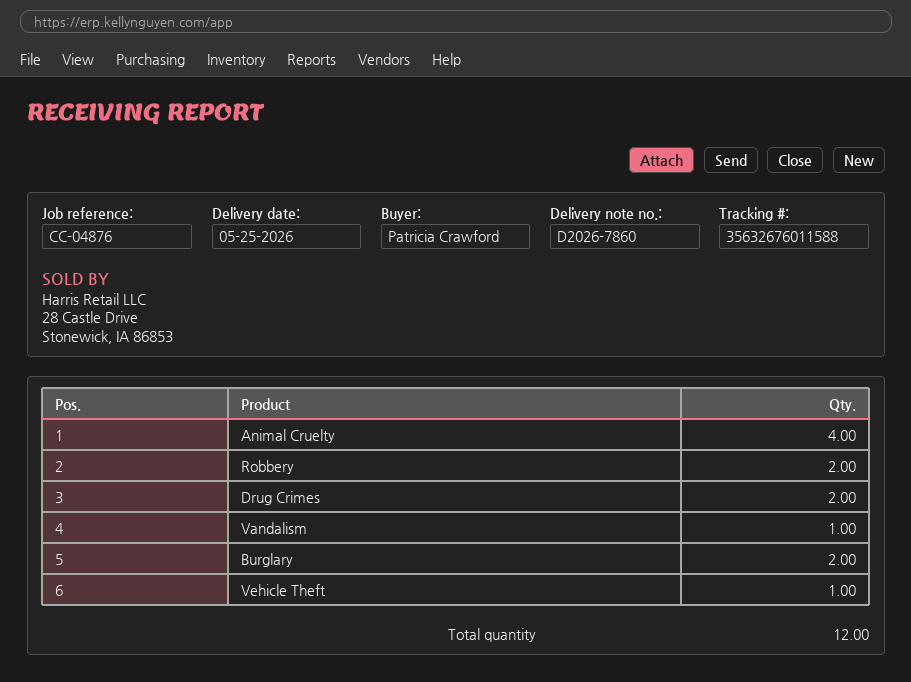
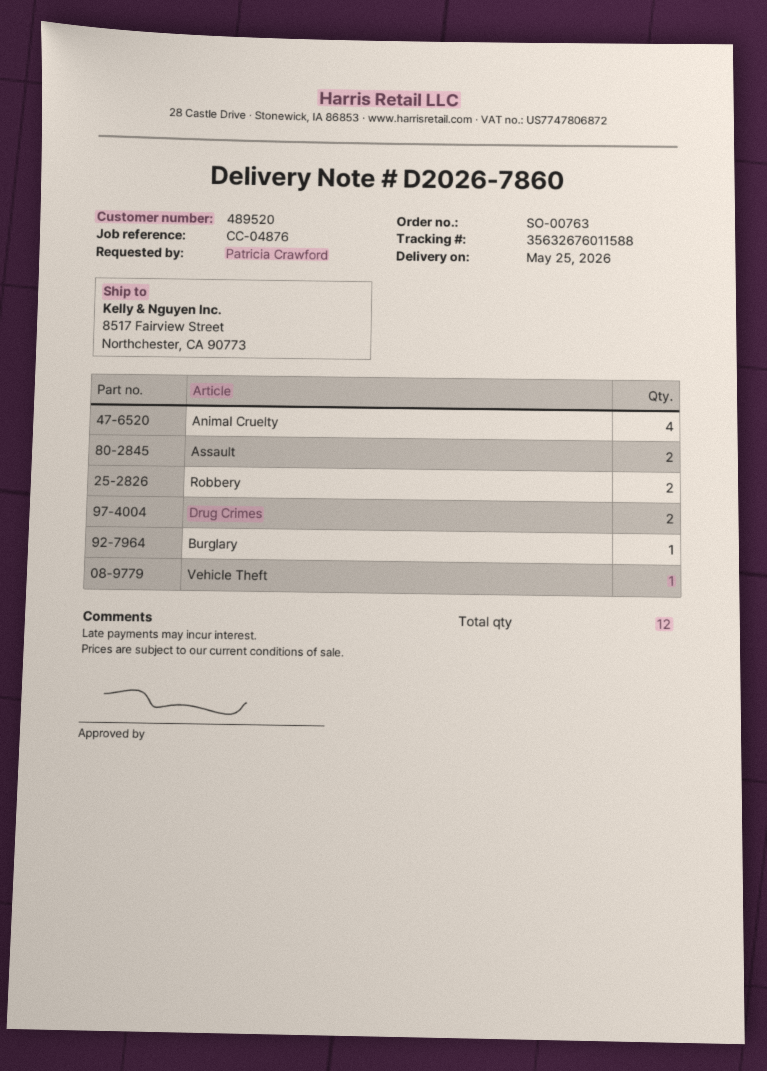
Vandalism: 1 -> none
Burglary: 2 -> 1
Assault: none -> 2

